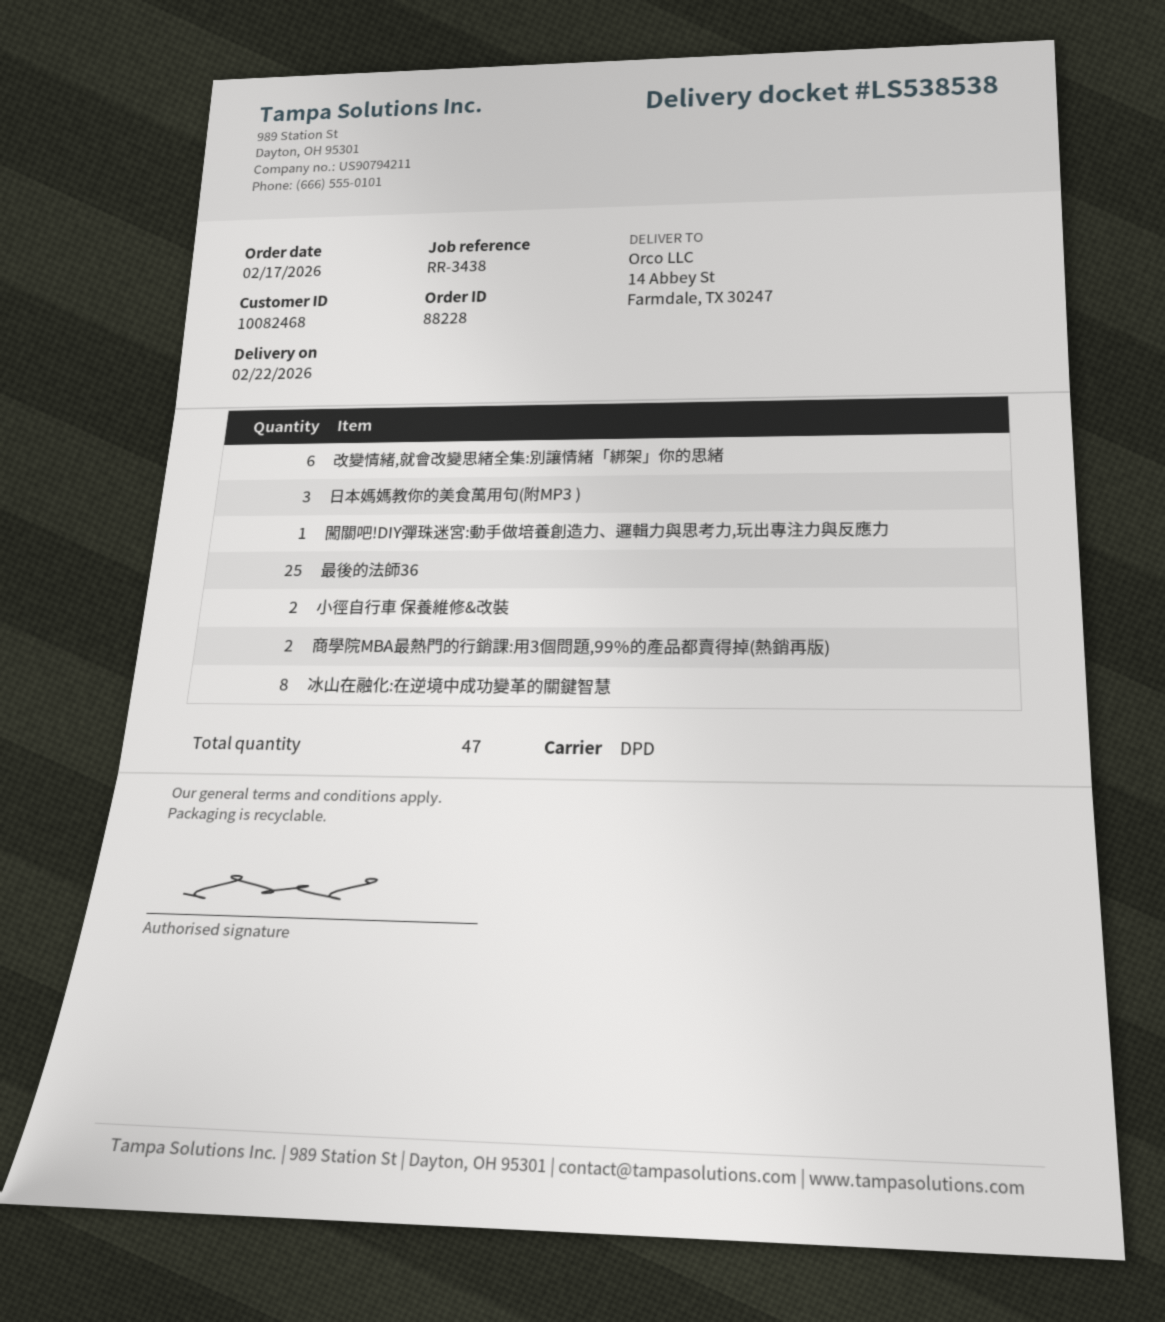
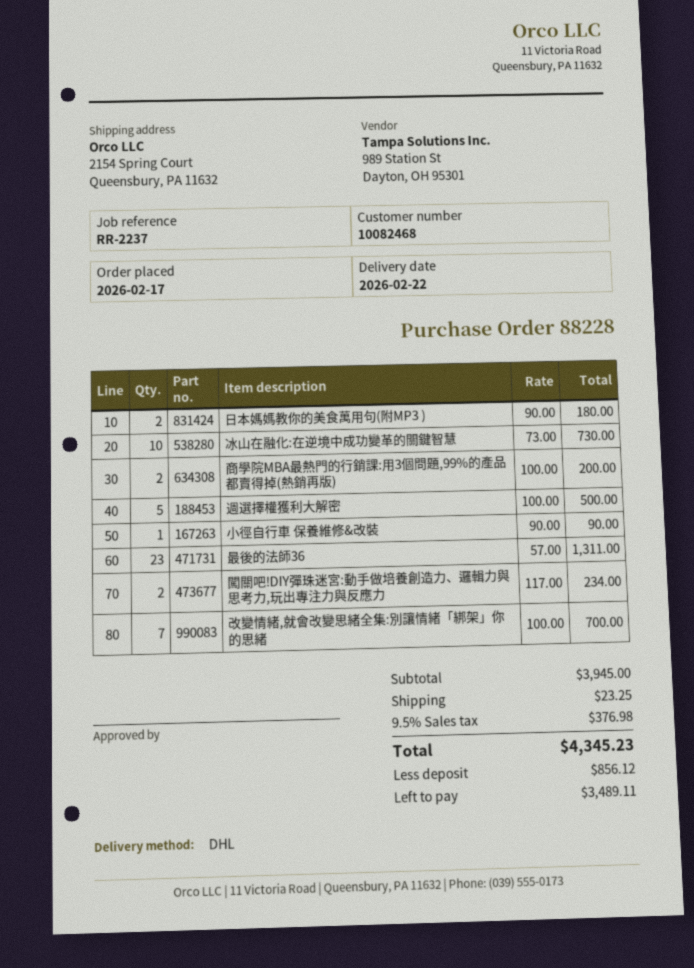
reference: RR-3438 -> RR-2237
shipping method: DPD -> DHL
ship to: 14 Abbey St, Farmdale, TX 30247 -> 2154 Spring Court, Queensbury, PA 11632
改變情緒,就會改變思緒全集:別讓情緒「綁架」你的思緒: 6 -> 7
日本媽媽教你的美食萬用句(附MP3 ): 3 -> 2
闖關吧!DIY彈珠迷宮:動手做培養創造力、邏輯力與思考力,玩出專注力與反應力: 1 -> 2
最後的法師36: 25 -> 23
小徑自行車 保養維修&改裝: 2 -> 1
冰山在融化:在逆境中成功變革的關鍵智慧: 8 -> 10
週選擇權獲利大解密: none -> 5

